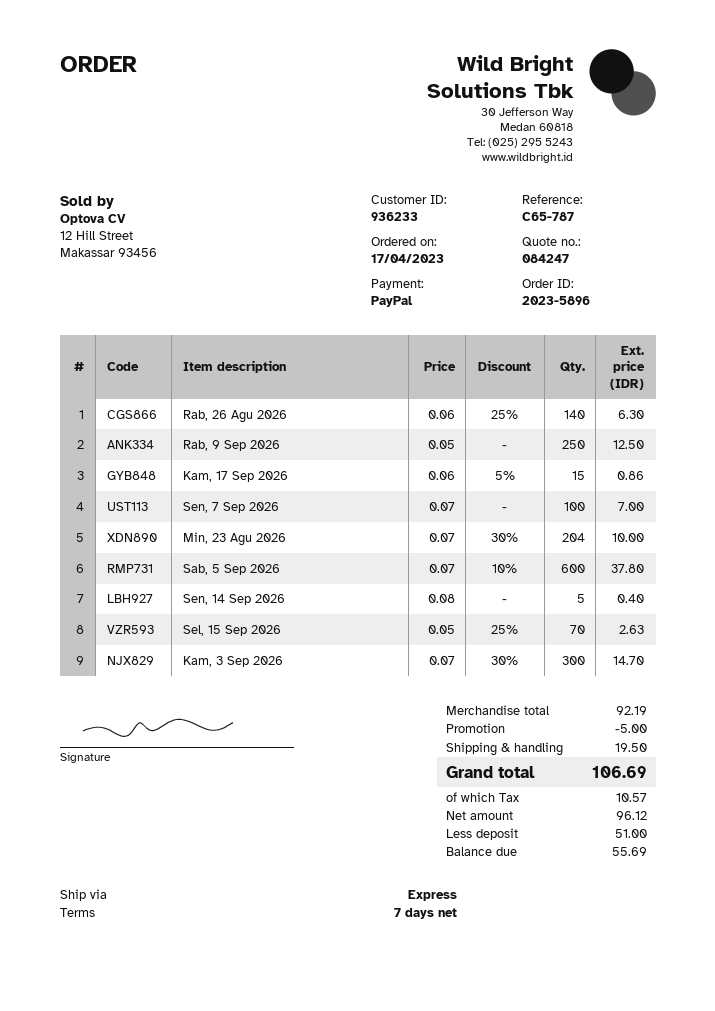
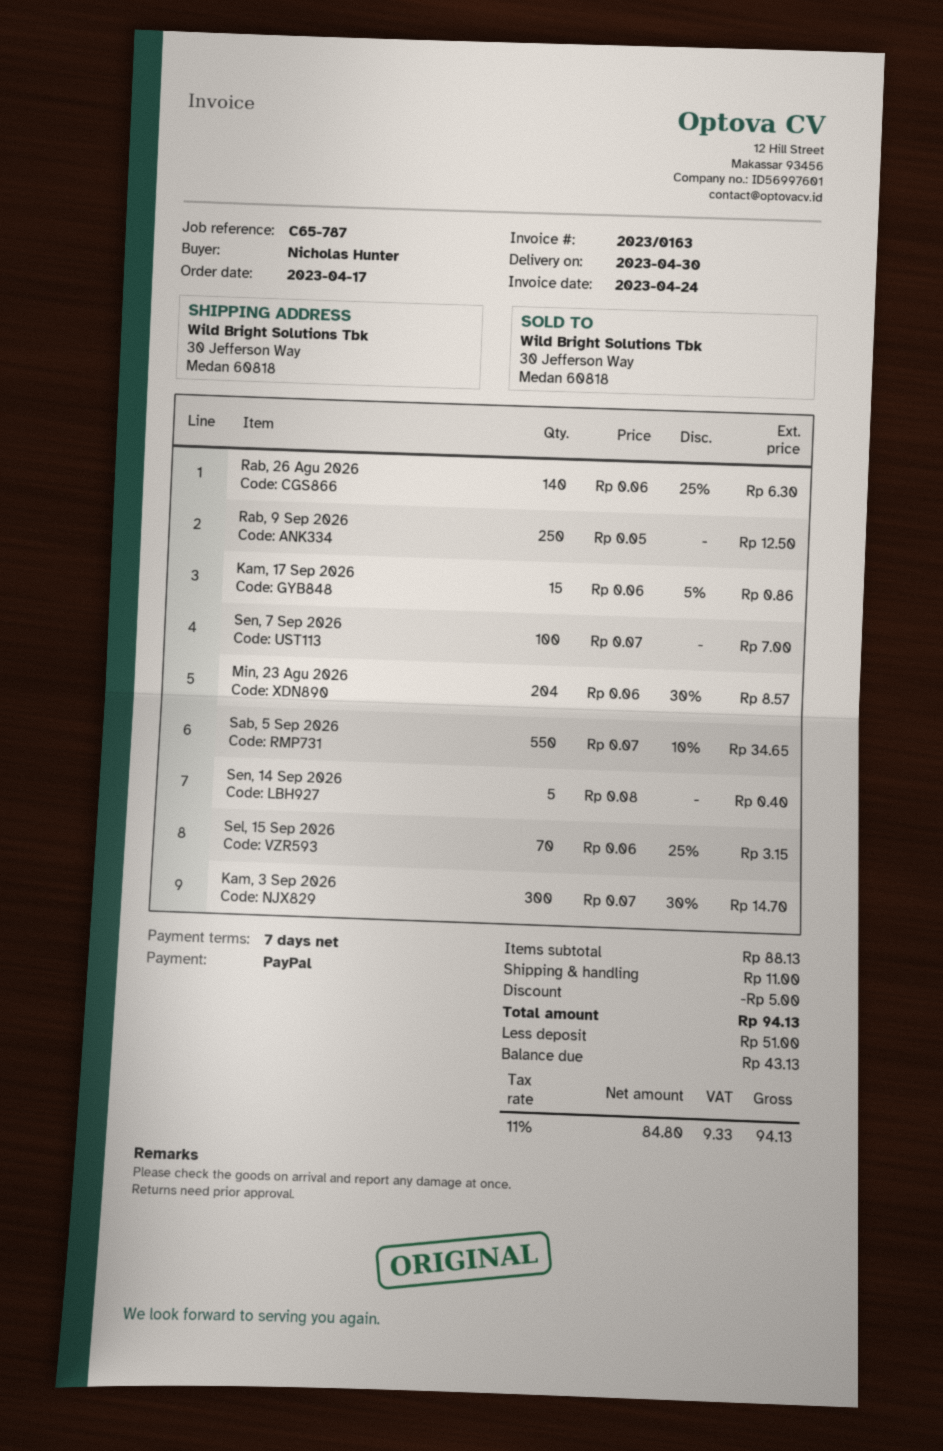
Min, 23 Agu 2026: 204 x 0.07 - 30% = 10.00 -> 204 x 0.06 - 30% = 8.57
Sab, 5 Sep 2026: 600 x 0.07 - 10% = 37.80 -> 550 x 0.07 - 10% = 34.65
Sel, 15 Sep 2026: 70 x 0.05 - 25% = 2.63 -> 70 x 0.06 - 25% = 3.15
subtotal: 92.19 -> 88.13
shipping: 19.50 -> 11.00
net: 96.12 -> 84.80
tax: 10.57 -> 9.33
total: 106.69 -> 94.13
balance: 55.69 -> 43.13

